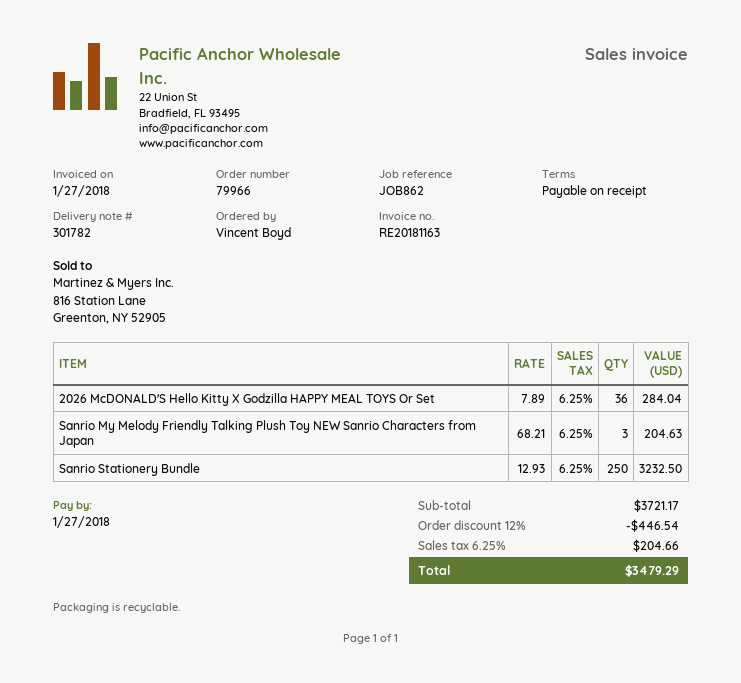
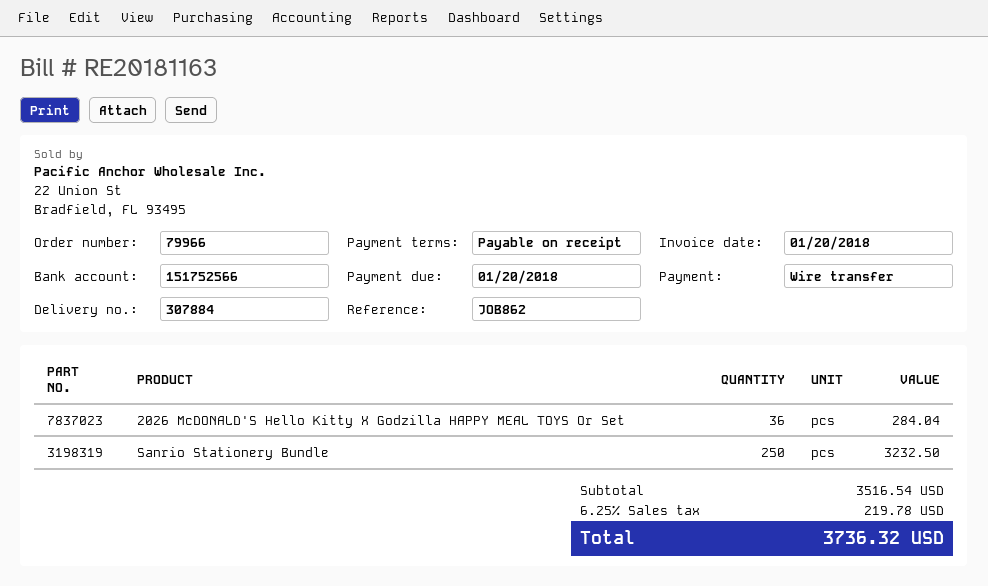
delivery note number: 301782 -> 307884
invoice date: 2018-01-27 -> 2018-01-20
due date: 2018-01-27 -> 2018-01-20
Sanrio My Melody Friendly Talking Plush Toy NEW Sanrio Characters from Japan: 3 for 204.63 -> none
subtotal: 3721.17 -> 3516.54
discount: 12% = 446.54 -> none
tax: 6.25% = 204.66 -> 6.25% = 219.78
total: 3479.29 -> 3736.32

